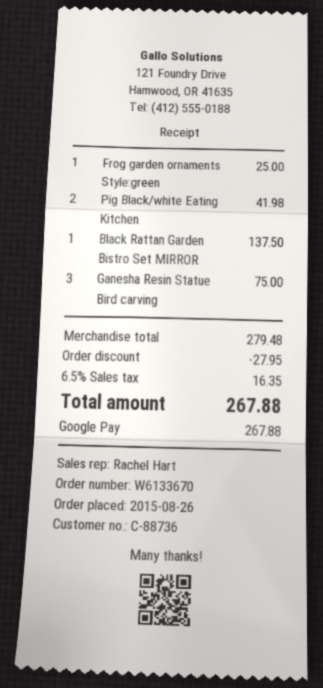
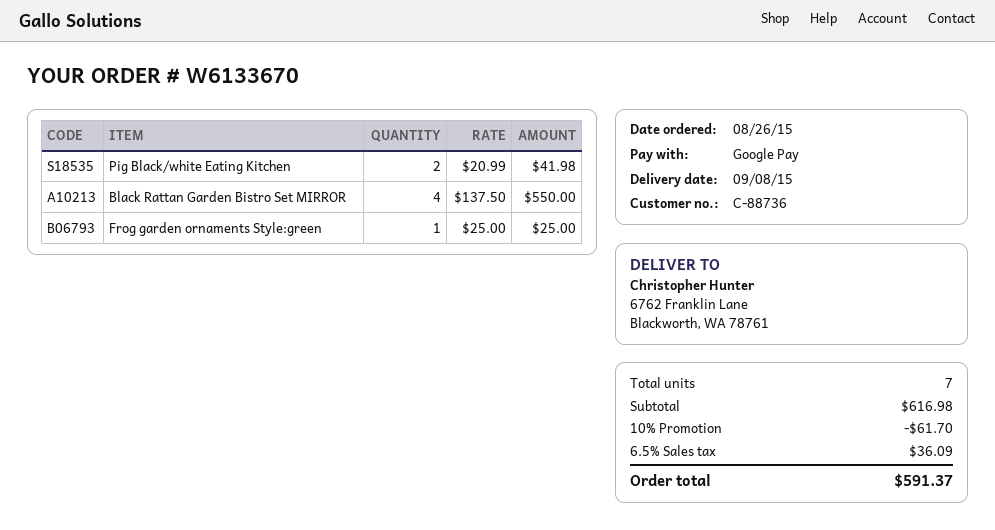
Black Rattan Garden Bistro Set MIRROR: 1 for 137.50 -> 4 for 550.00
Ganesha Resin Statue Bird carving: 3 for 75.00 -> none
subtotal: 279.48 -> 616.98
discount: 27.95 -> 61.70
tax: 6.5% = 16.35 -> 6.5% = 36.09
total: 267.88 -> 591.37

